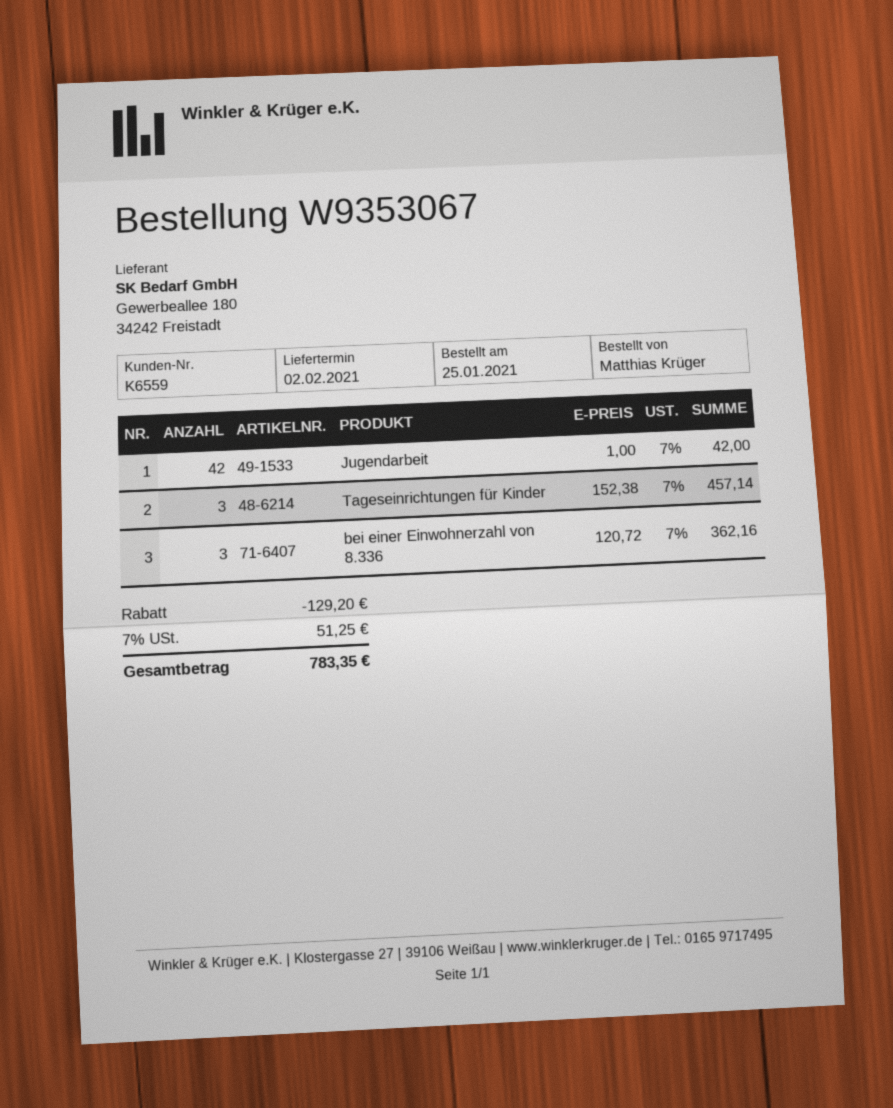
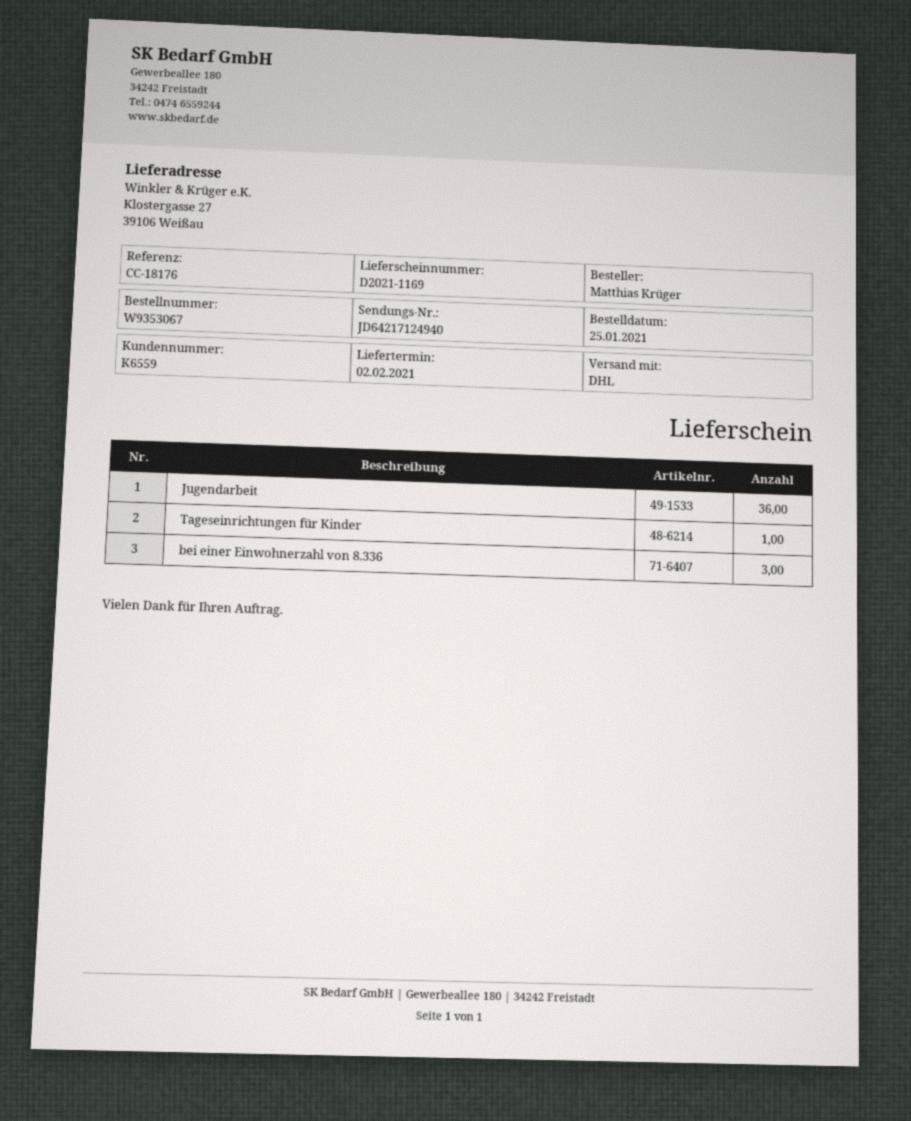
Jugendarbeit: 42 -> 36
Tageseinrichtungen für Kinder: 3 -> 1

